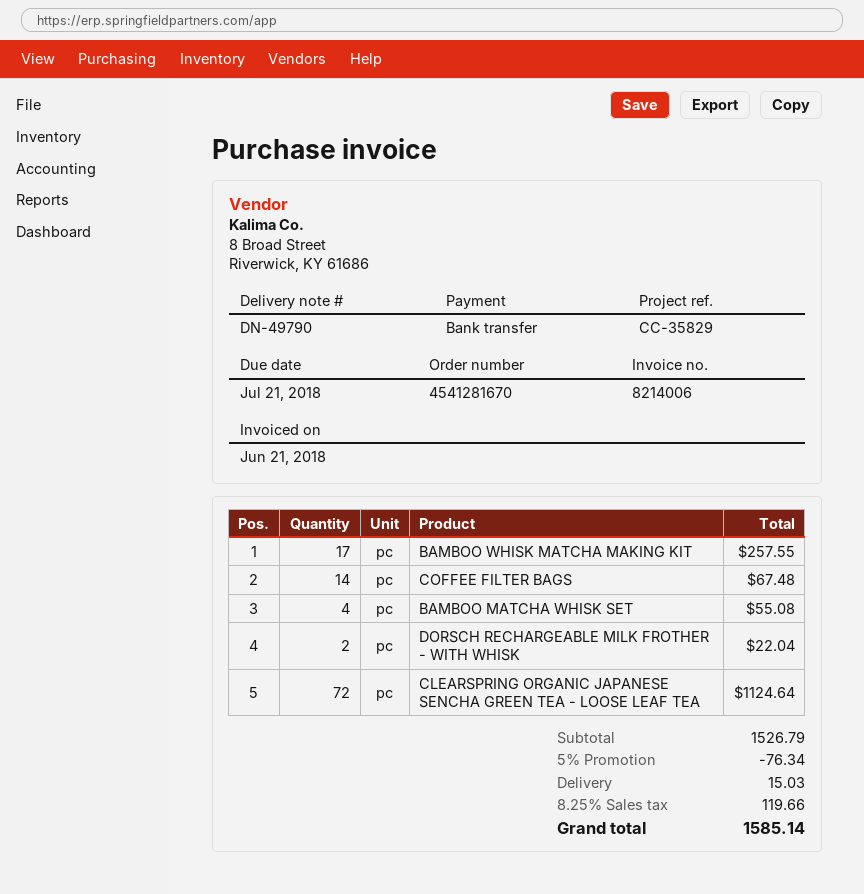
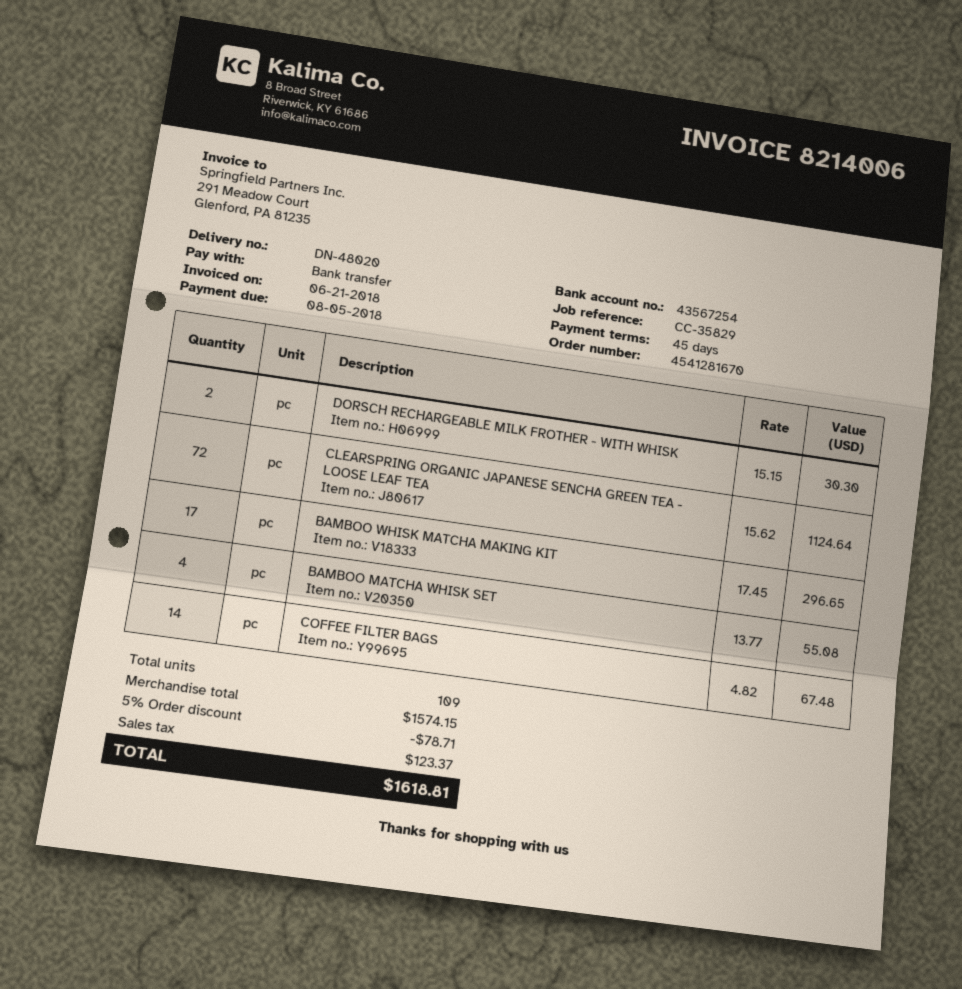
delivery note number: DN-49790 -> DN-48020
due date: 2018-07-21 -> 2018-08-05
BAMBOO WHISK MATCHA MAKING KIT: 17 for 257.55 -> 17 for 296.65
DORSCH RECHARGEABLE MILK FROTHER - WITH WHISK: 2 for 22.04 -> 2 for 30.30
subtotal: 1526.79 -> 1574.15
discount: 5% = 76.34 -> 5% = 78.71
shipping: 15.03 -> none
tax: 119.66 -> 123.37
total: 1585.14 -> 1618.81

